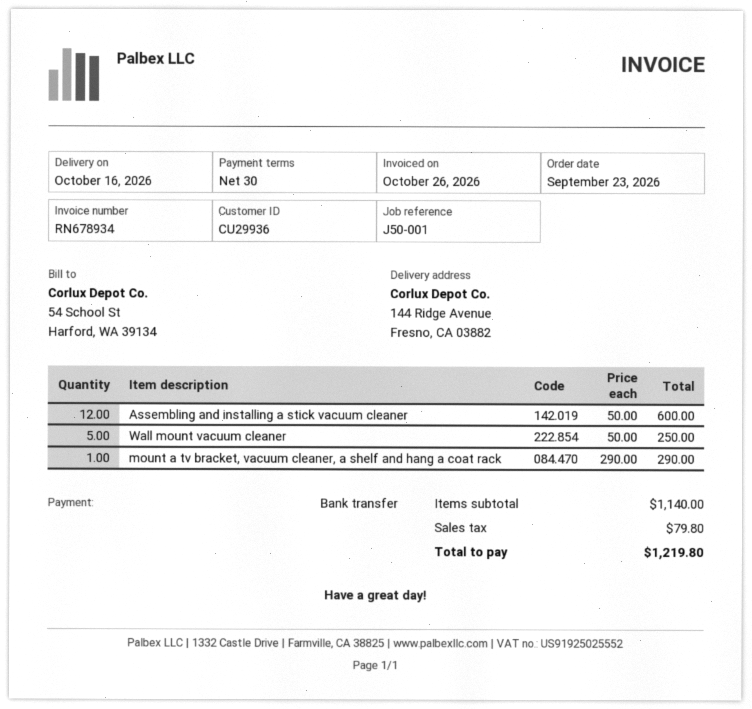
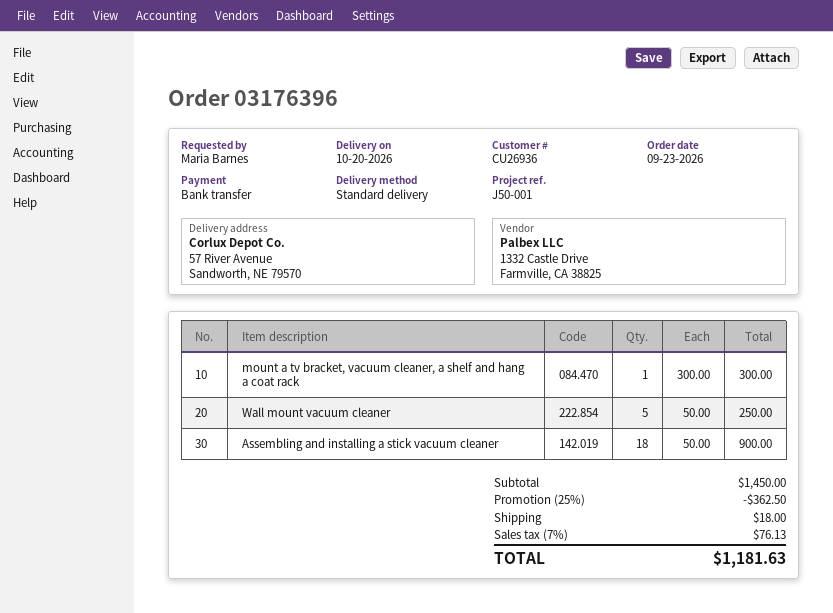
delivery date: 2026-10-16 -> 2026-10-20
customer number: CU29936 -> CU26936
ship to: 144 Ridge Avenue, Fresno, CA 03882 -> 57 River Avenue, Sandworth, NE 79570
Assembling and installing a stick vacuum cleaner: 12 x 50.00 = 600.00 -> 18 x 50.00 = 900.00
mount a tv bracket, vacuum cleaner, a shelf and hang a coat rack: 1 x 290.00 = 290.00 -> 1 x 300.00 = 300.00
subtotal: 1140.00 -> 1450.00
discount: none -> 25% = 362.50
shipping: none -> 18.00
tax: 79.80 -> 76.13
total: 1219.80 -> 1181.63

